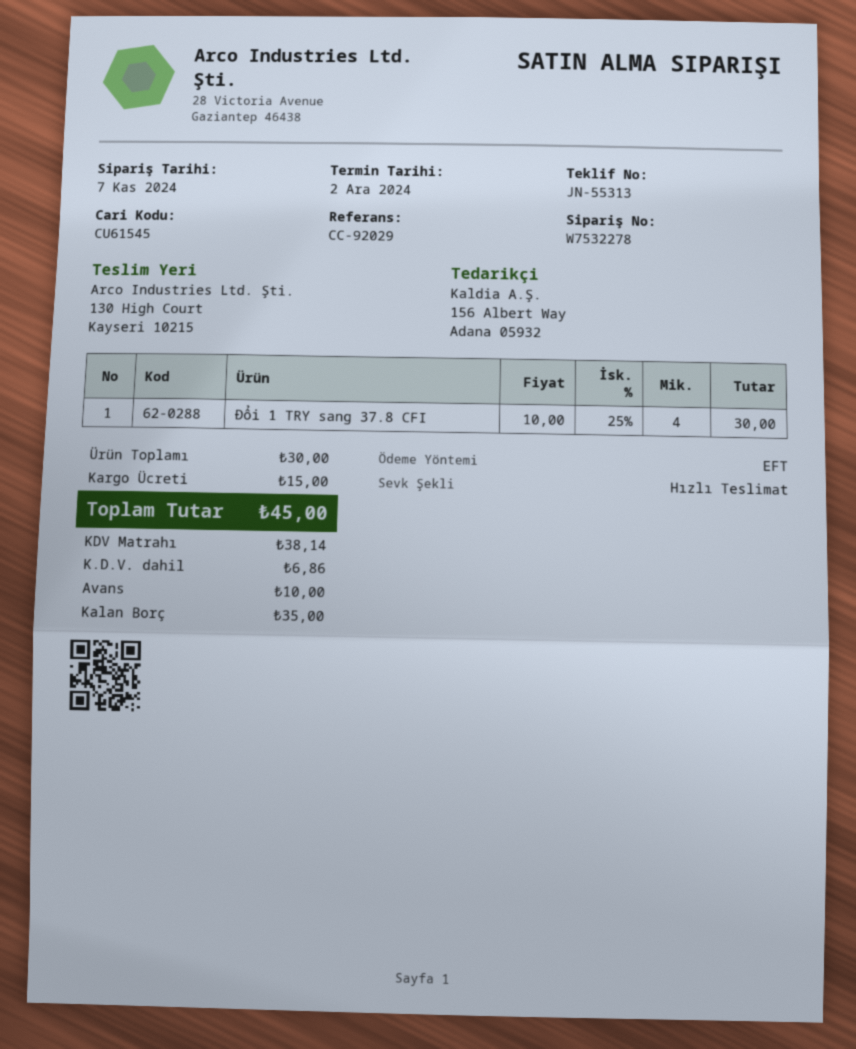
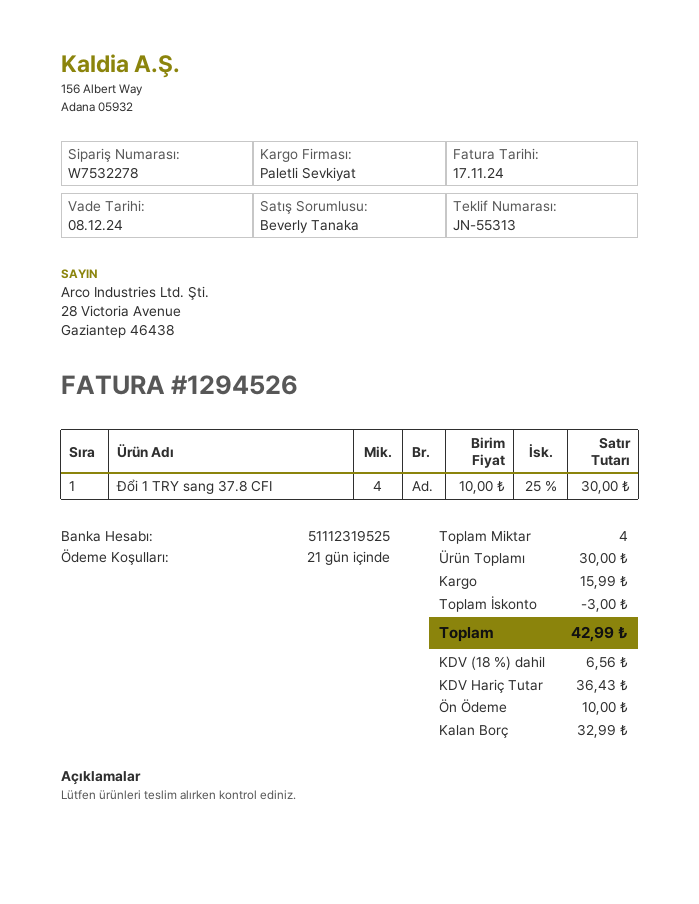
shipping method: express -> pallet freight
discount: none -> 3.00
shipping: 15.00 -> 15.99
net: 38.14 -> 36.43
tax: 6.86 -> 6.56
total: 45.00 -> 42.99
balance: 35.00 -> 32.99

